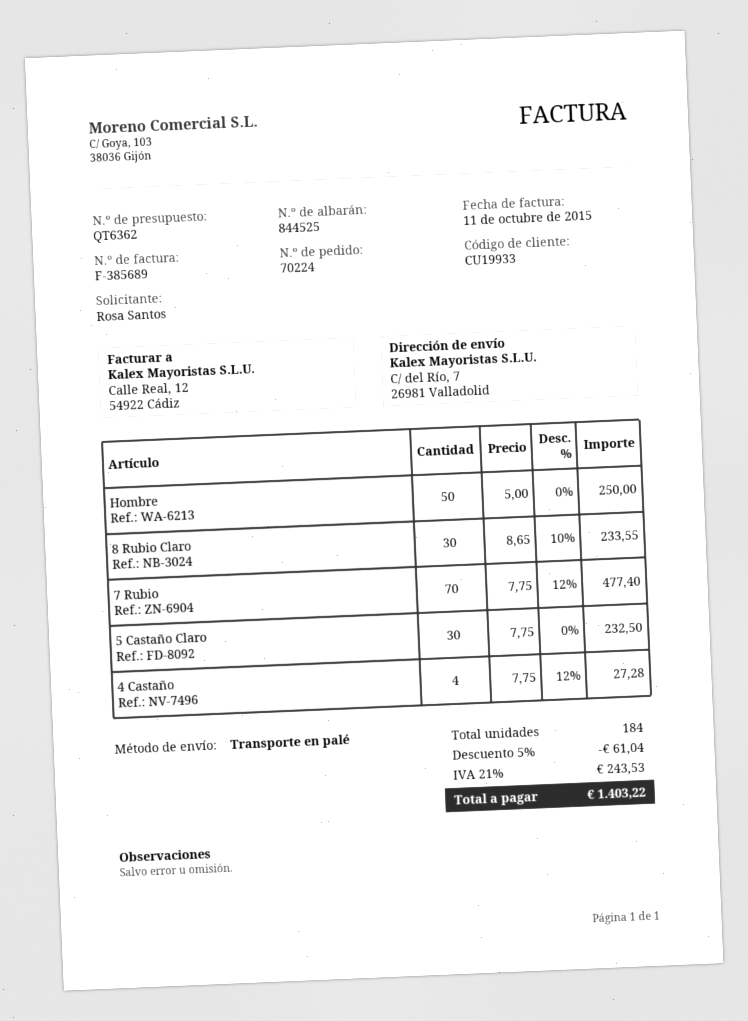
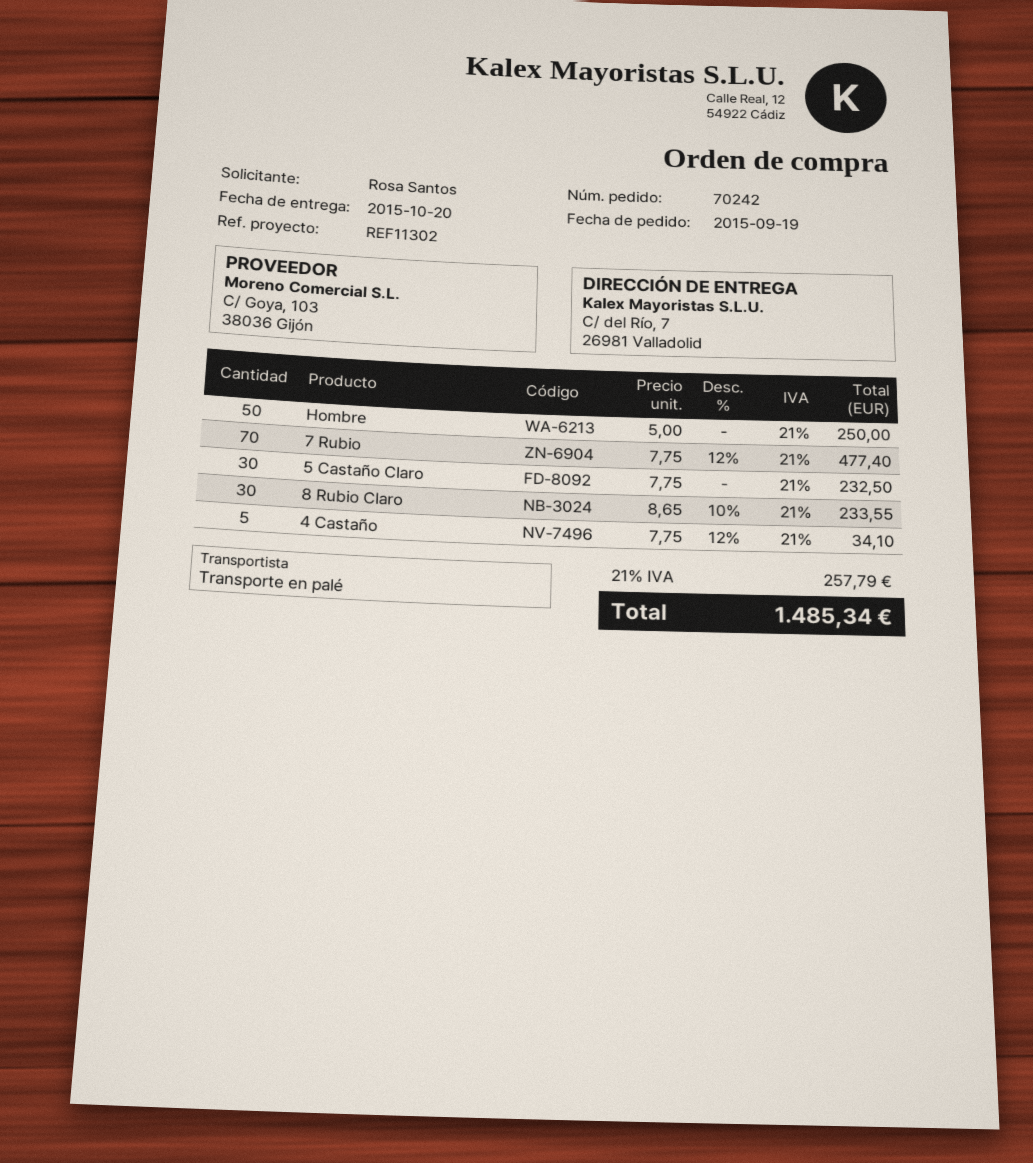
order number: 70224 -> 70242
4 Castaño: 4 x 7.75 - 12% = 27.28 -> 5 x 7.75 - 12% = 34.10
discount: 5% = 61.04 -> none
tax: 21% = 243.53 -> 21% = 257.79
total: 1403.22 -> 1485.34

